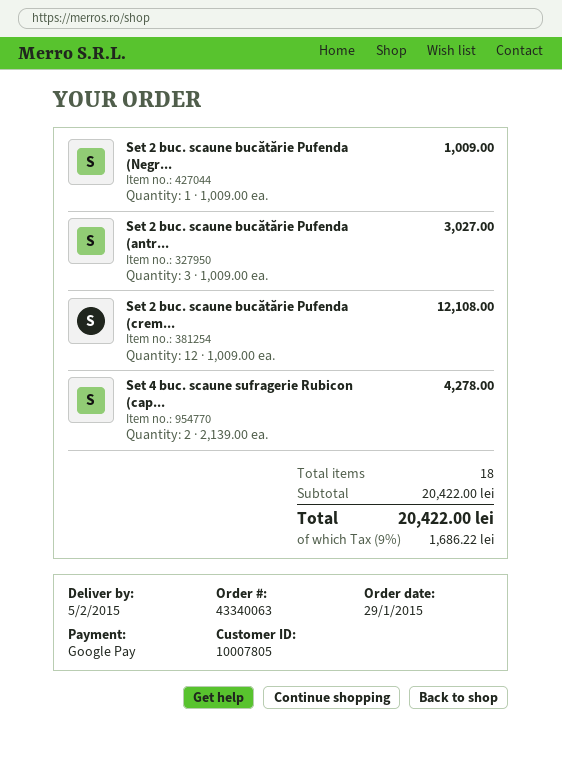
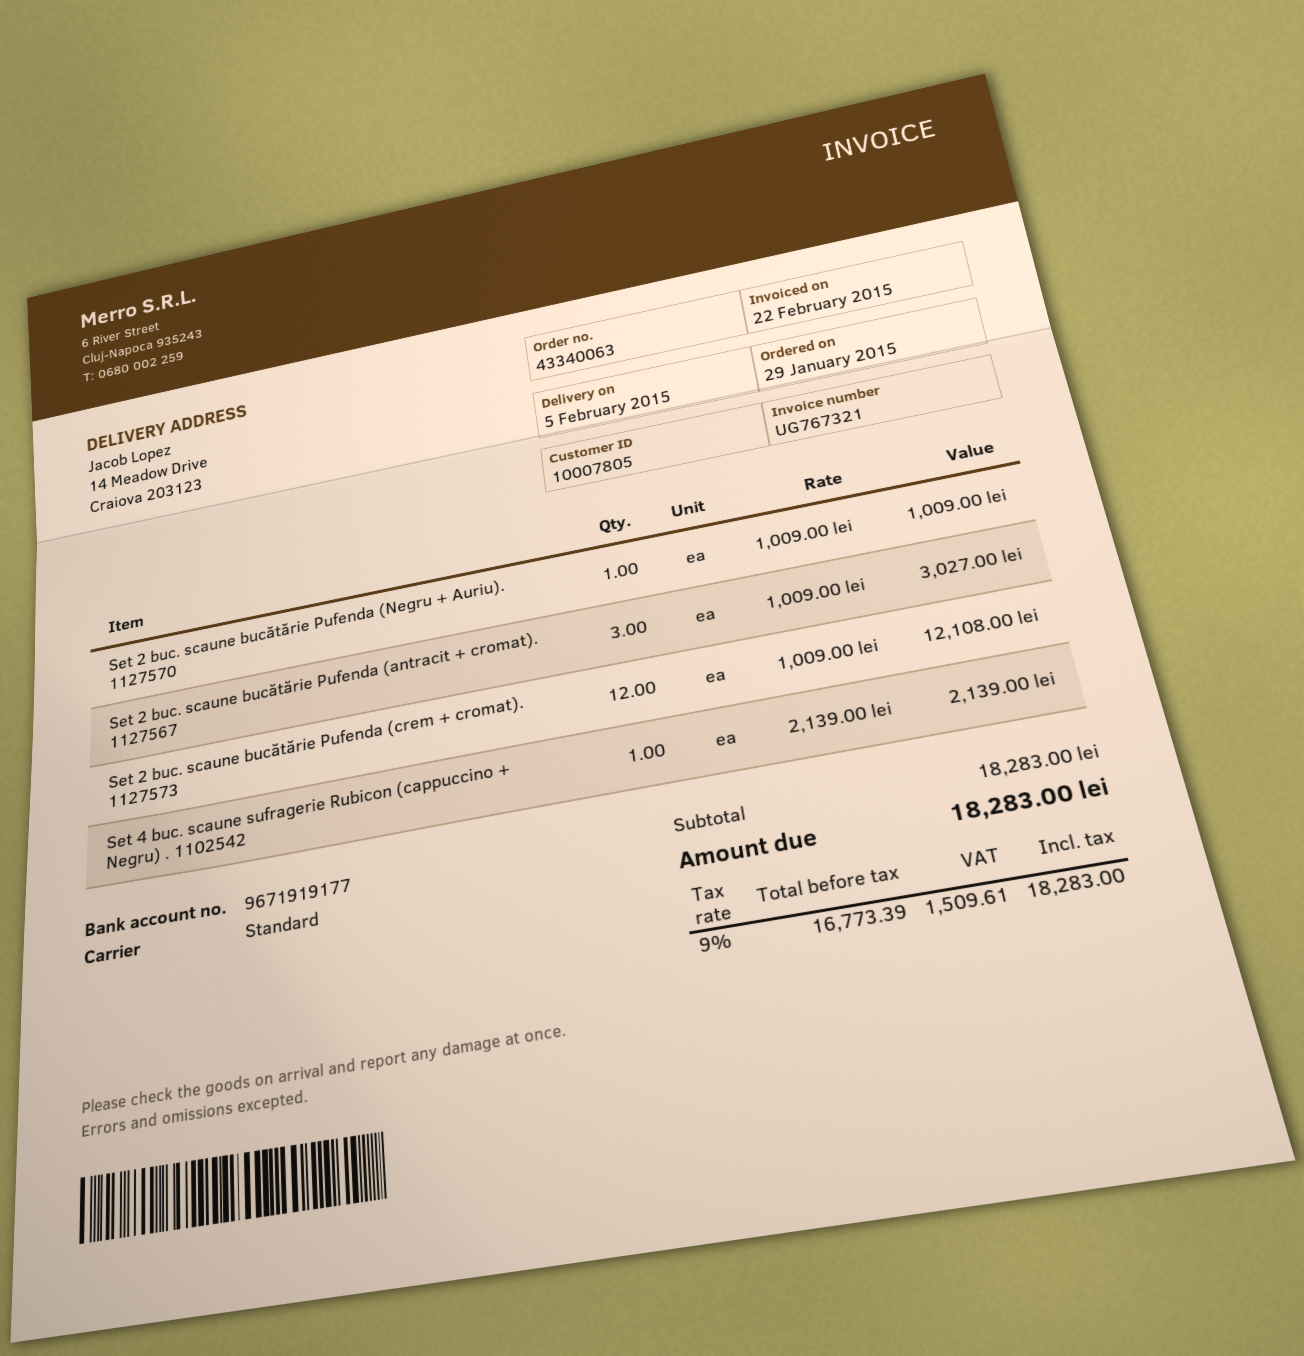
Set 4 buc. scaune sufragerie Rubicon (cap...: 2 x 2139.00 = 4278.00 -> 1 x 2139.00 = 2139.00
subtotal: 20422.00 -> 18283.00
tax: 9% = 1686.22 -> 9% = 1509.61
total: 20422.00 -> 18283.00

